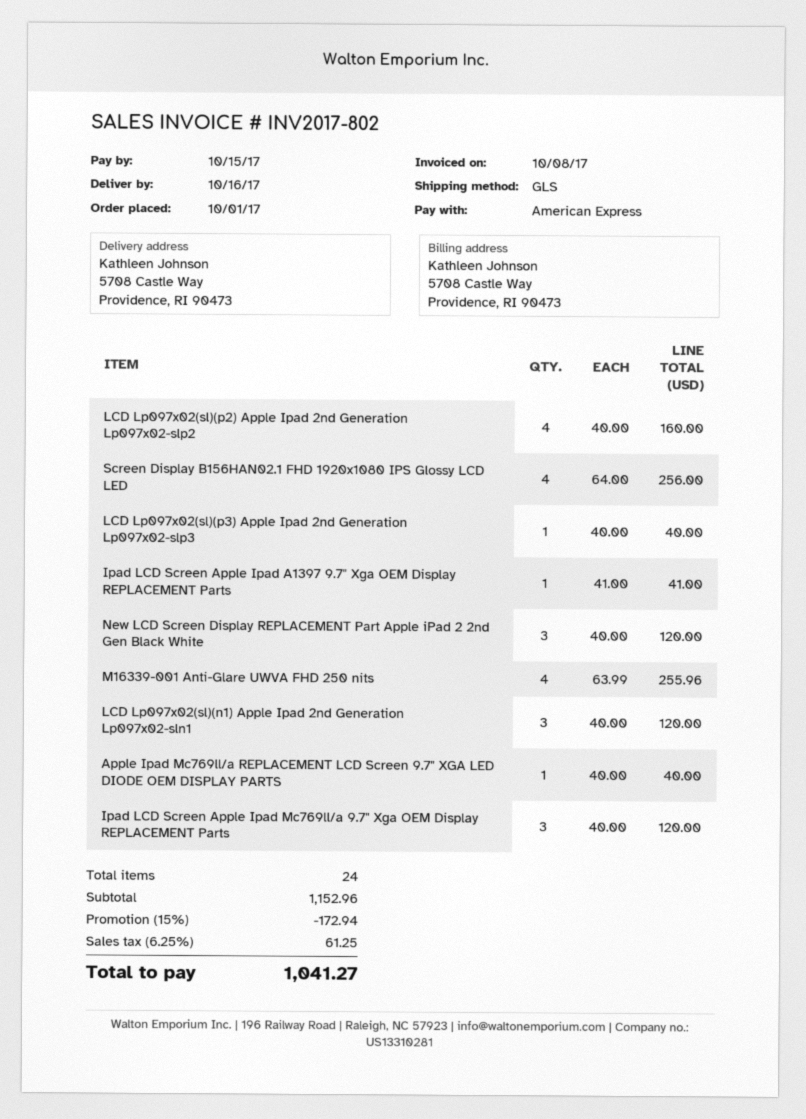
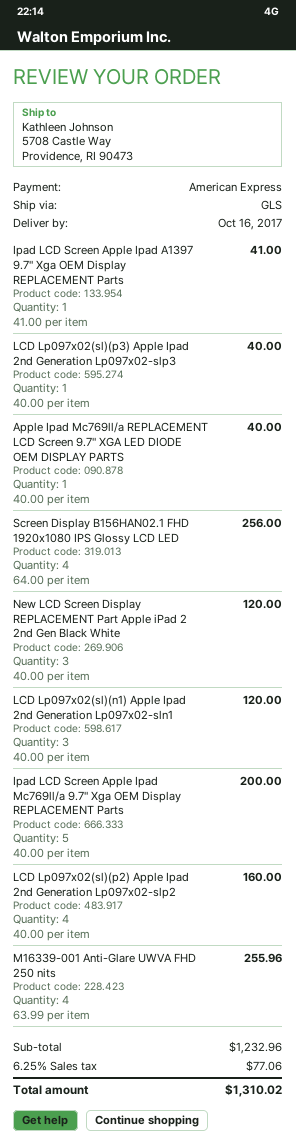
Ipad LCD Screen Apple Ipad Mc769ll/a 9.7" Xga OEM Display REPLACEMENT Parts: 3 x 40.00 = 120.00 -> 5 x 40.00 = 200.00
subtotal: 1152.96 -> 1232.96
discount: 15% = 172.94 -> none
tax: 6.25% = 61.25 -> 6.25% = 77.06
total: 1041.27 -> 1310.02

